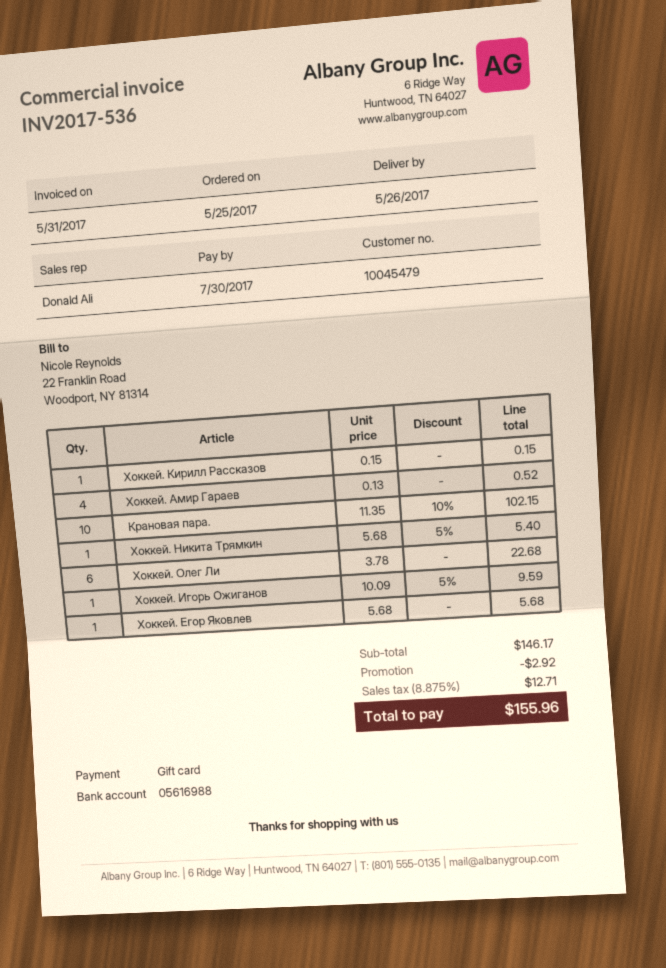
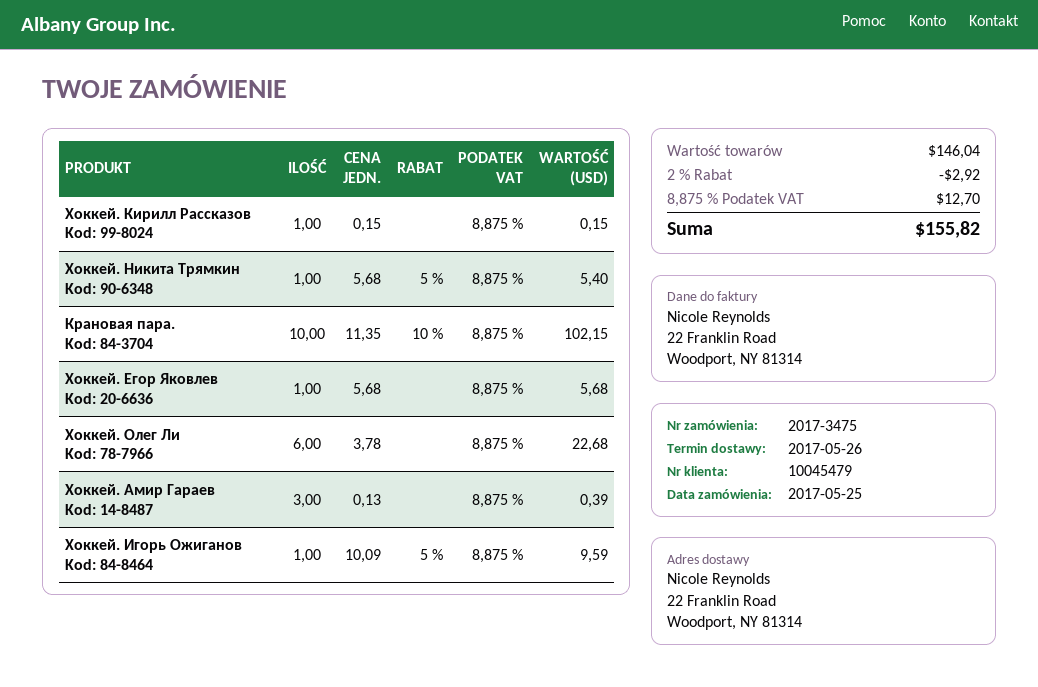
Хоккей. Амир Гараев: 4 x 0.13 = 0.52 -> 3 x 0.13 = 0.39
subtotal: 146.17 -> 146.04
tax: 8.875% = 12.71 -> 8.875% = 12.70
total: 155.96 -> 155.82

